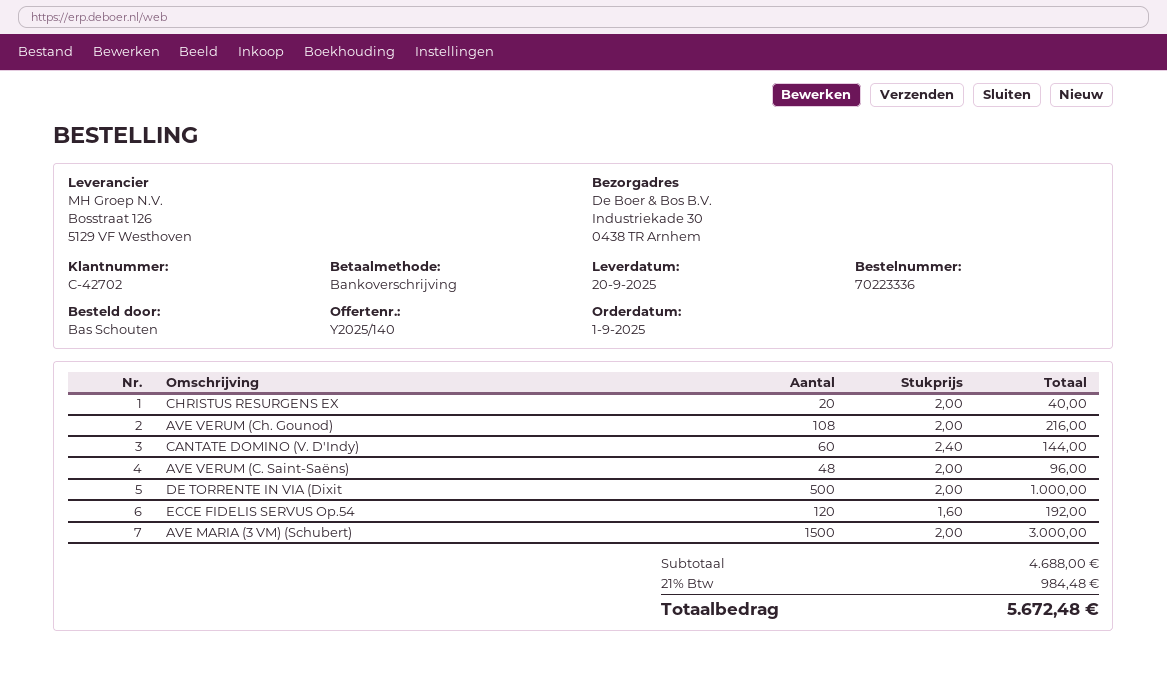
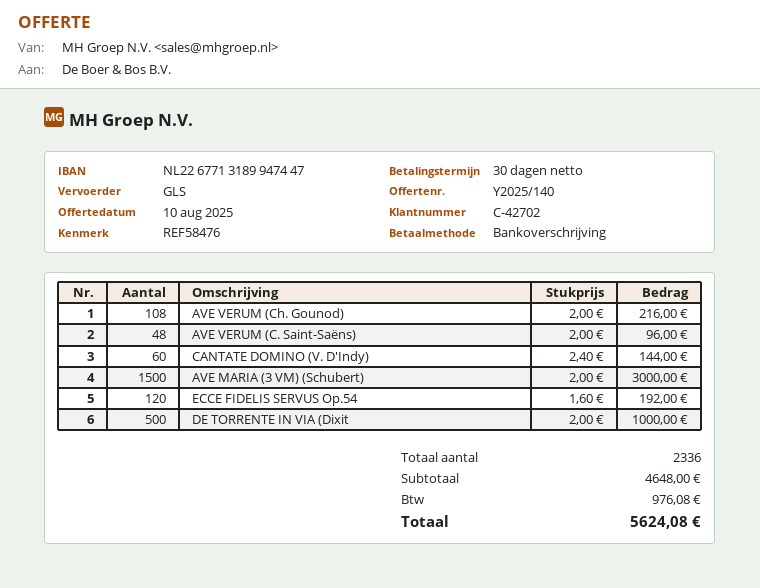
CHRISTUS RESURGENS EX: 20 x 2.00 = 40.00 -> none
subtotal: 4688.00 -> 4648.00
tax: 984.48 -> 976.08
total: 5672.48 -> 5624.08

